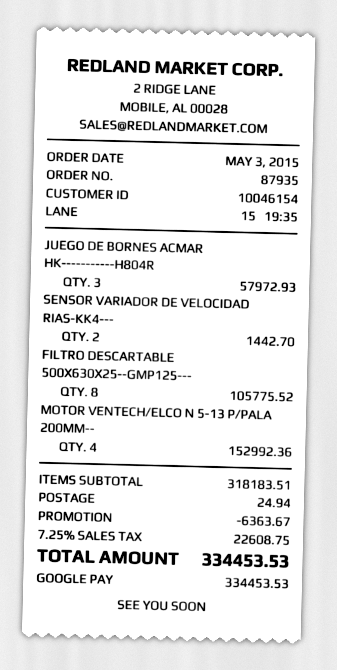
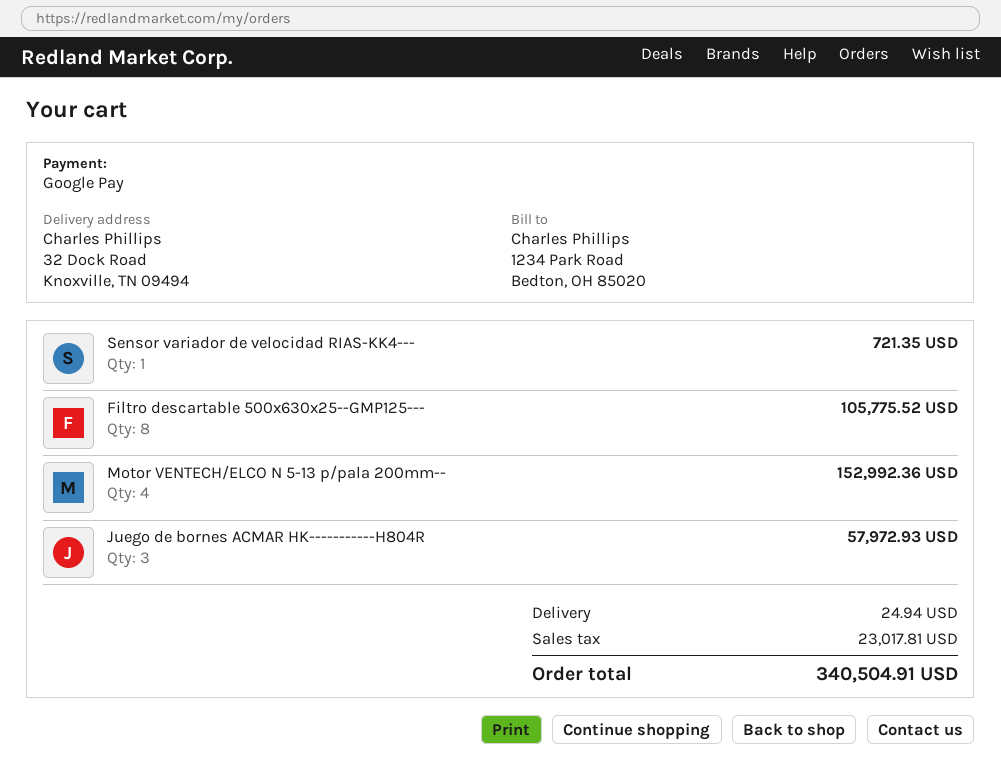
SENSOR VARIADOR DE VELOCIDAD RIAS-KK4---: 2 for 1442.70 -> 1 for 721.35
discount: 6363.67 -> none
tax: 22608.75 -> 23017.81
total: 334453.53 -> 340504.91

